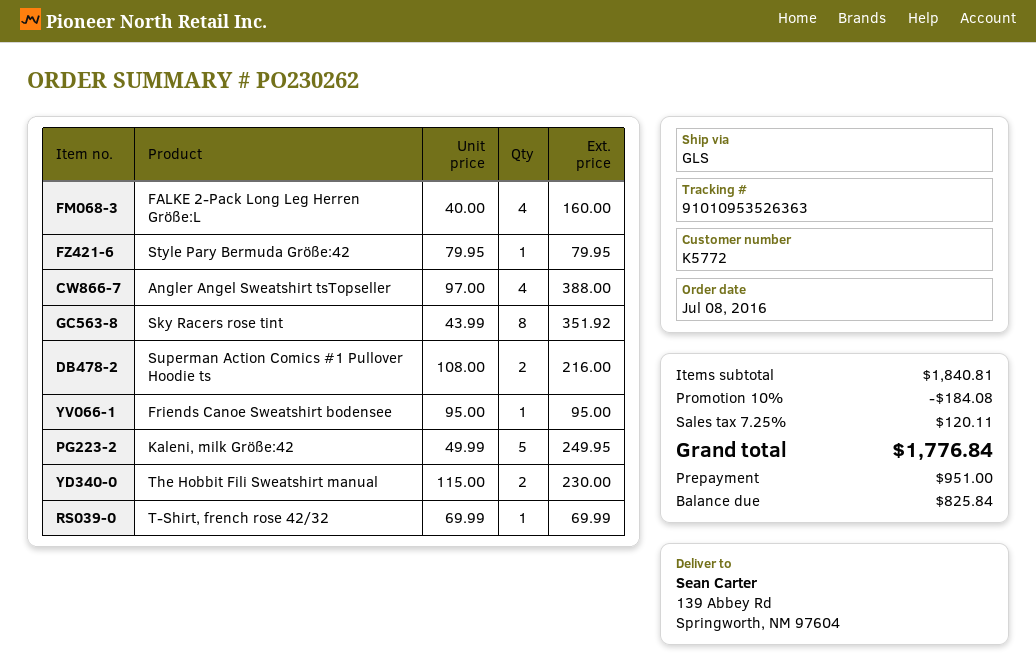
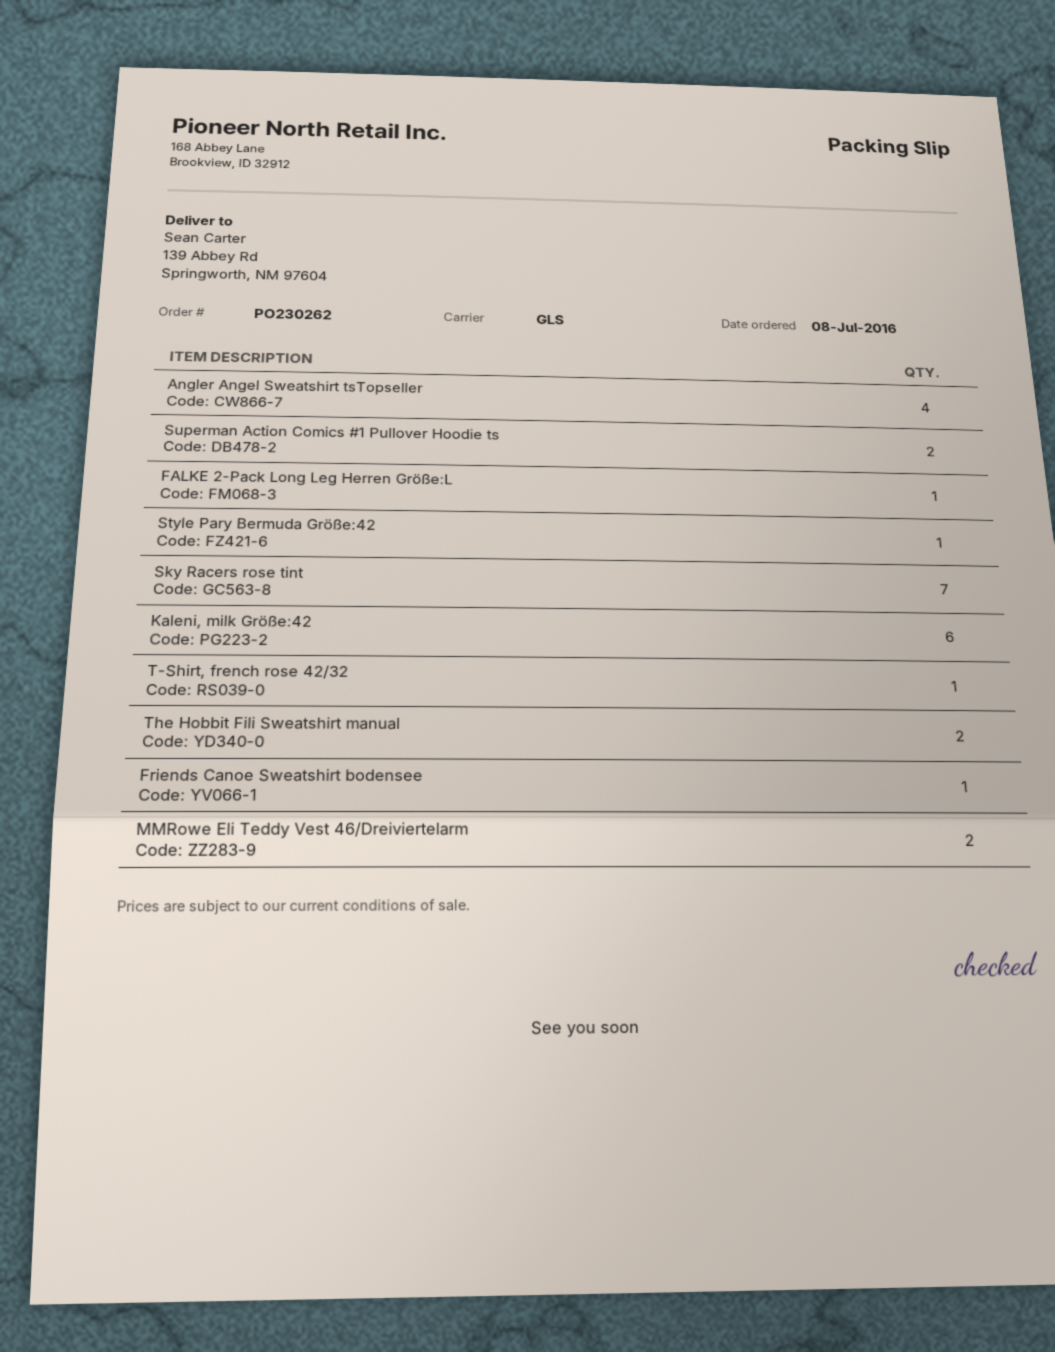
FALKE 2-Pack Long Leg Herren Größe:L: 4 -> 1
Sky Racers rose tint: 8 -> 7
Kaleni, milk Größe:42: 5 -> 6
MMRowe Eli Teddy Vest 46/Dreiviertelarm: none -> 2

